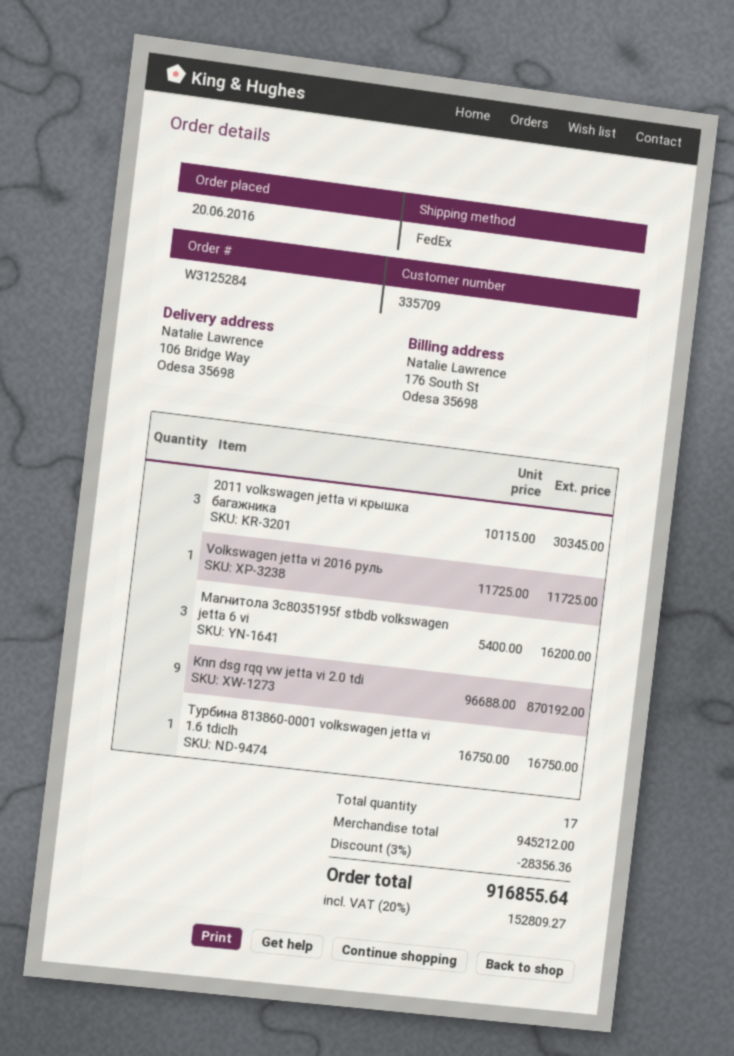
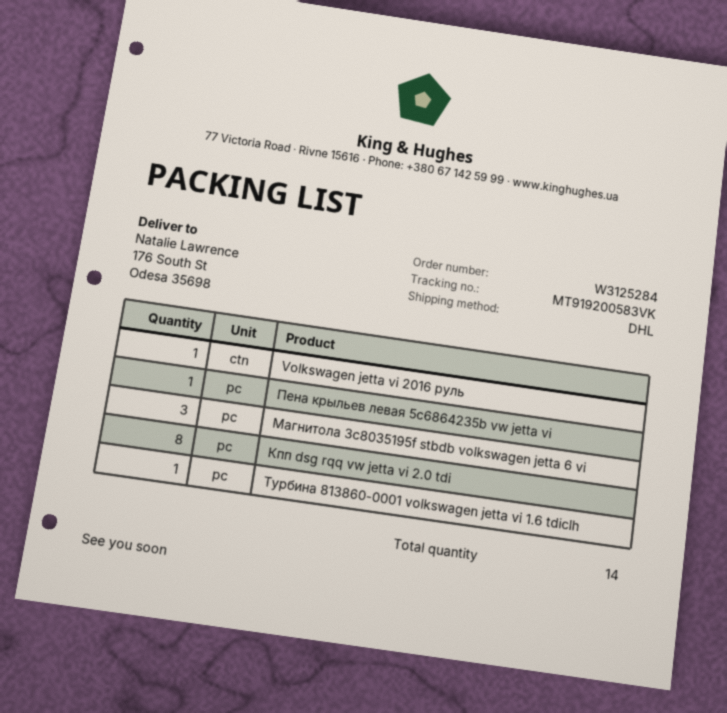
shipping method: FedEx -> DHL
ship to: 106 Bridge Way, Odesa 35698 -> 176 South St, Odesa 35698
2011 volkswagen jetta vi крышка багажника: 3 -> none
Кпп dsg rqq vw jetta vi 2.0 tdi: 9 -> 8
Пена крыльев левая 5c6864235b vw jetta vi: none -> 1
total quantity: 17 -> 14

